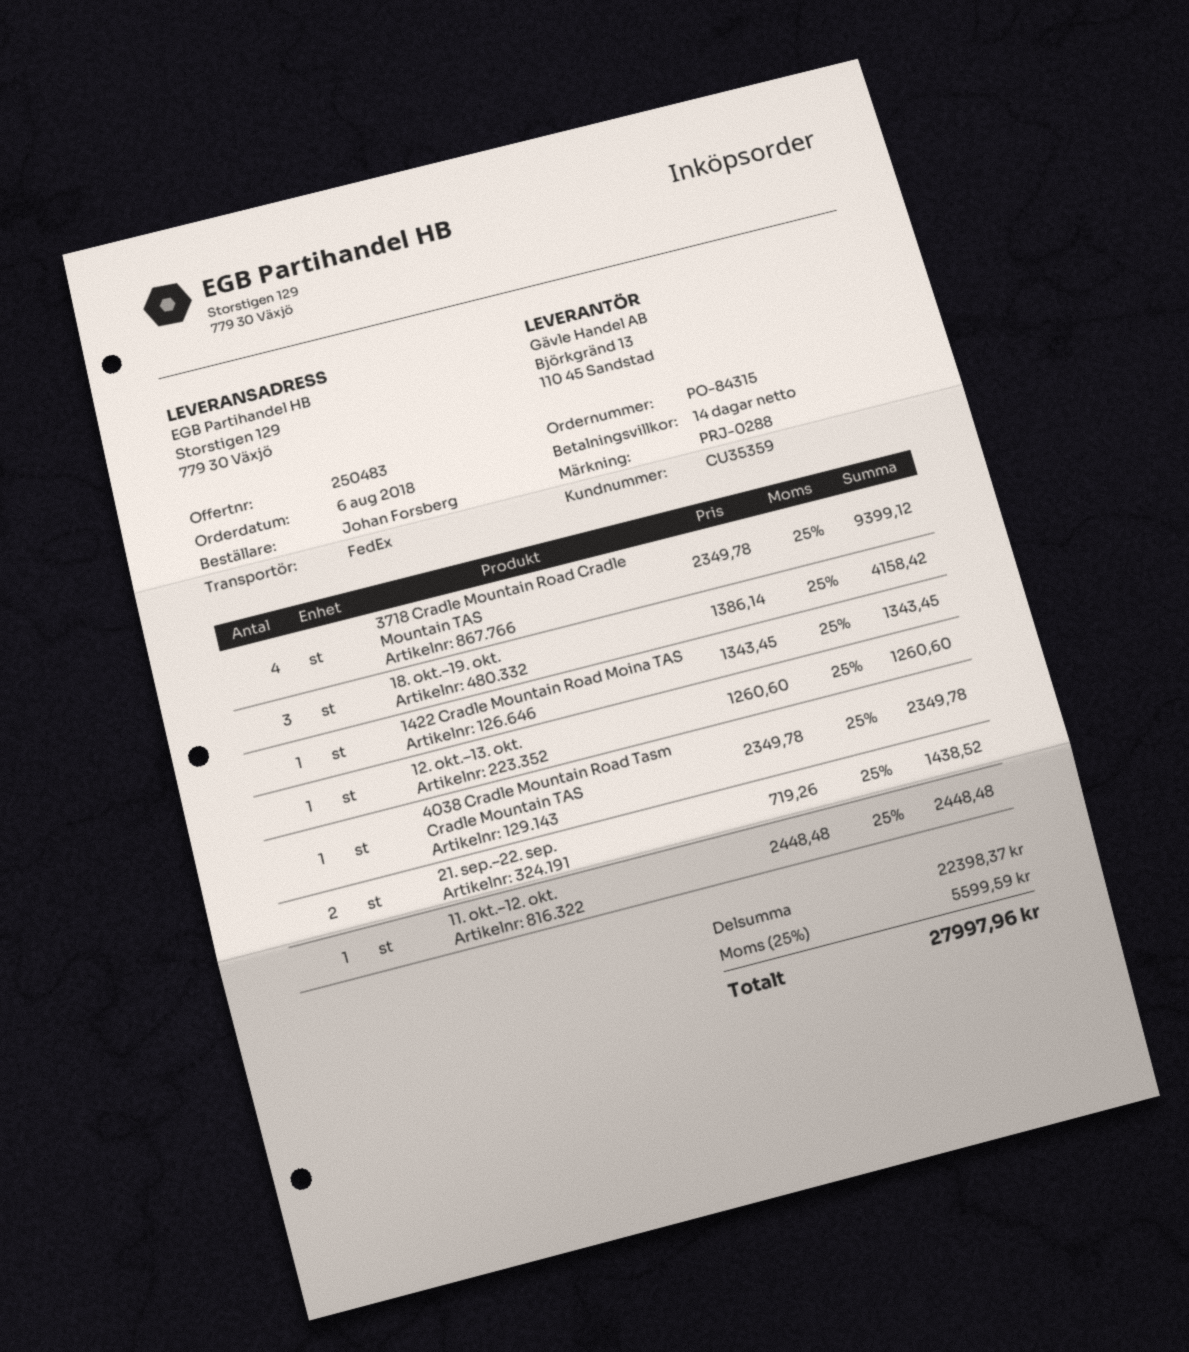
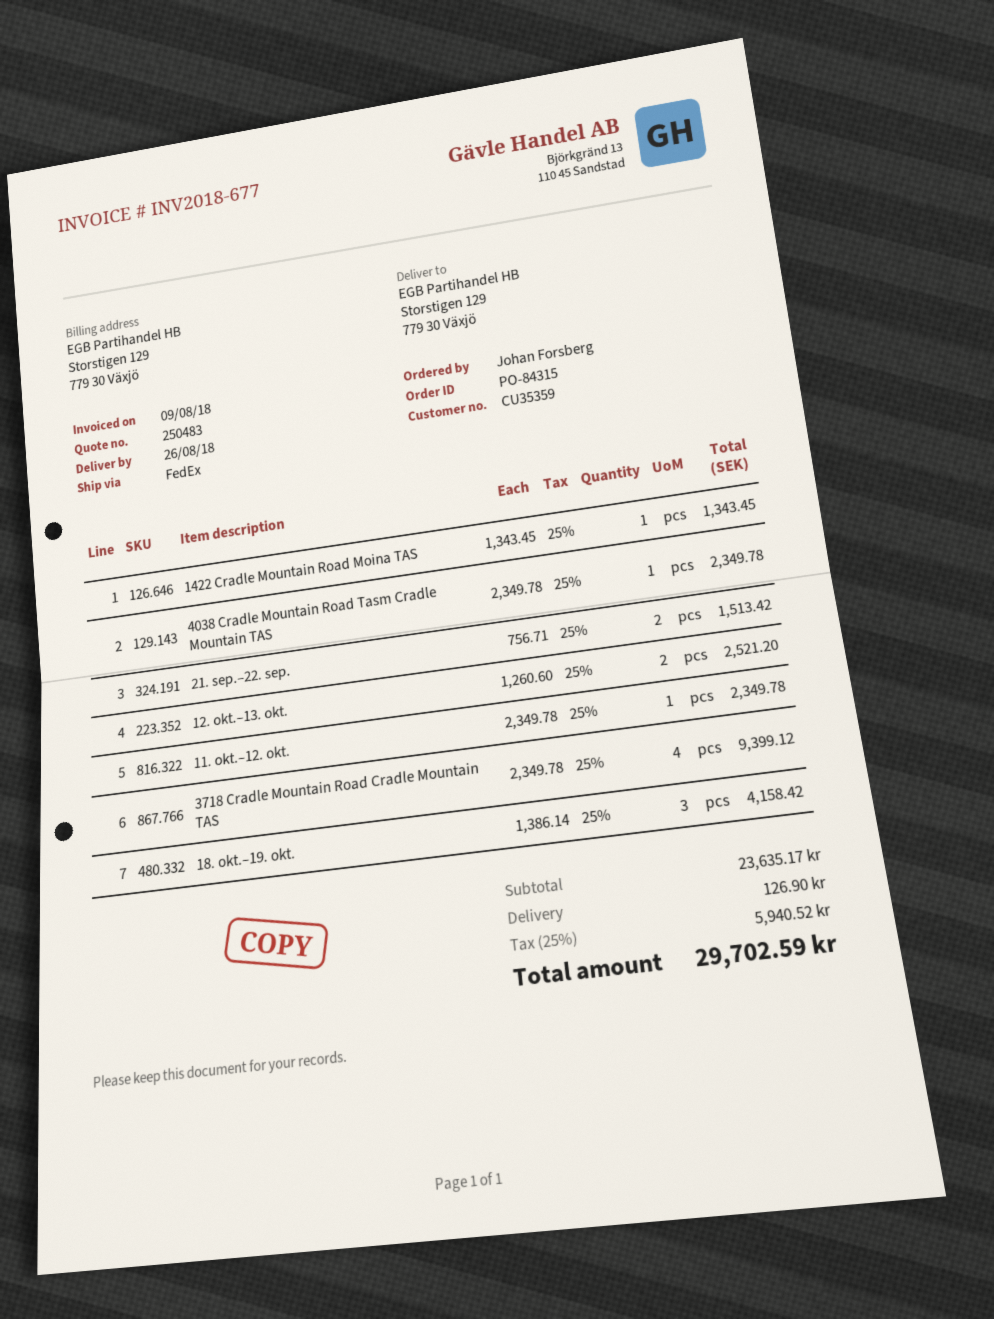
12. okt.–13. okt.: 1 x 1260.60 = 1260.60 -> 2 x 1260.60 = 2521.20
21. sep.–22. sep.: 2 x 719.26 = 1438.52 -> 2 x 756.71 = 1513.42
11. okt.–12. okt.: 1 x 2448.48 = 2448.48 -> 1 x 2349.78 = 2349.78
subtotal: 22398.37 -> 23635.17
shipping: none -> 126.90
tax: 25% = 5599.59 -> 25% = 5940.52
total: 27997.96 -> 29702.59

